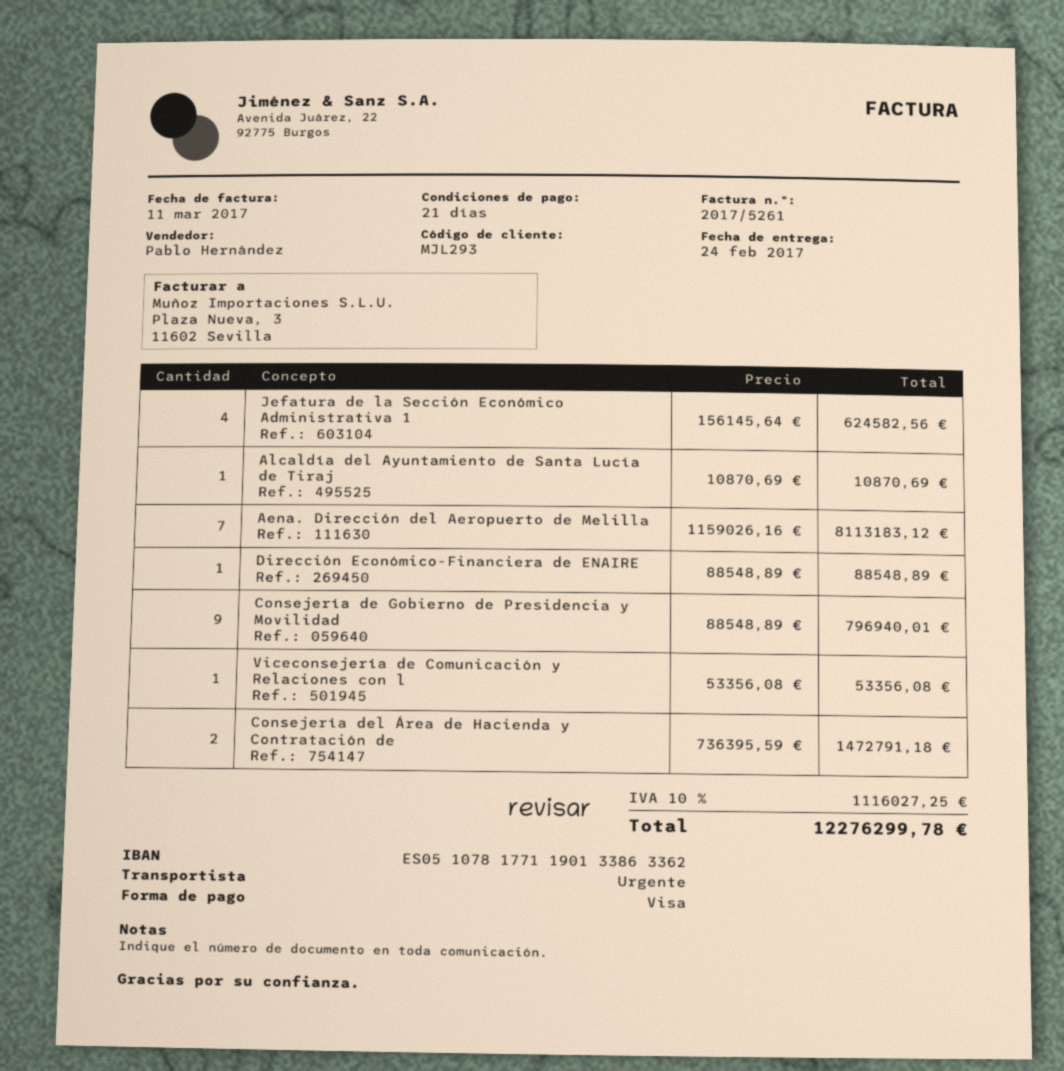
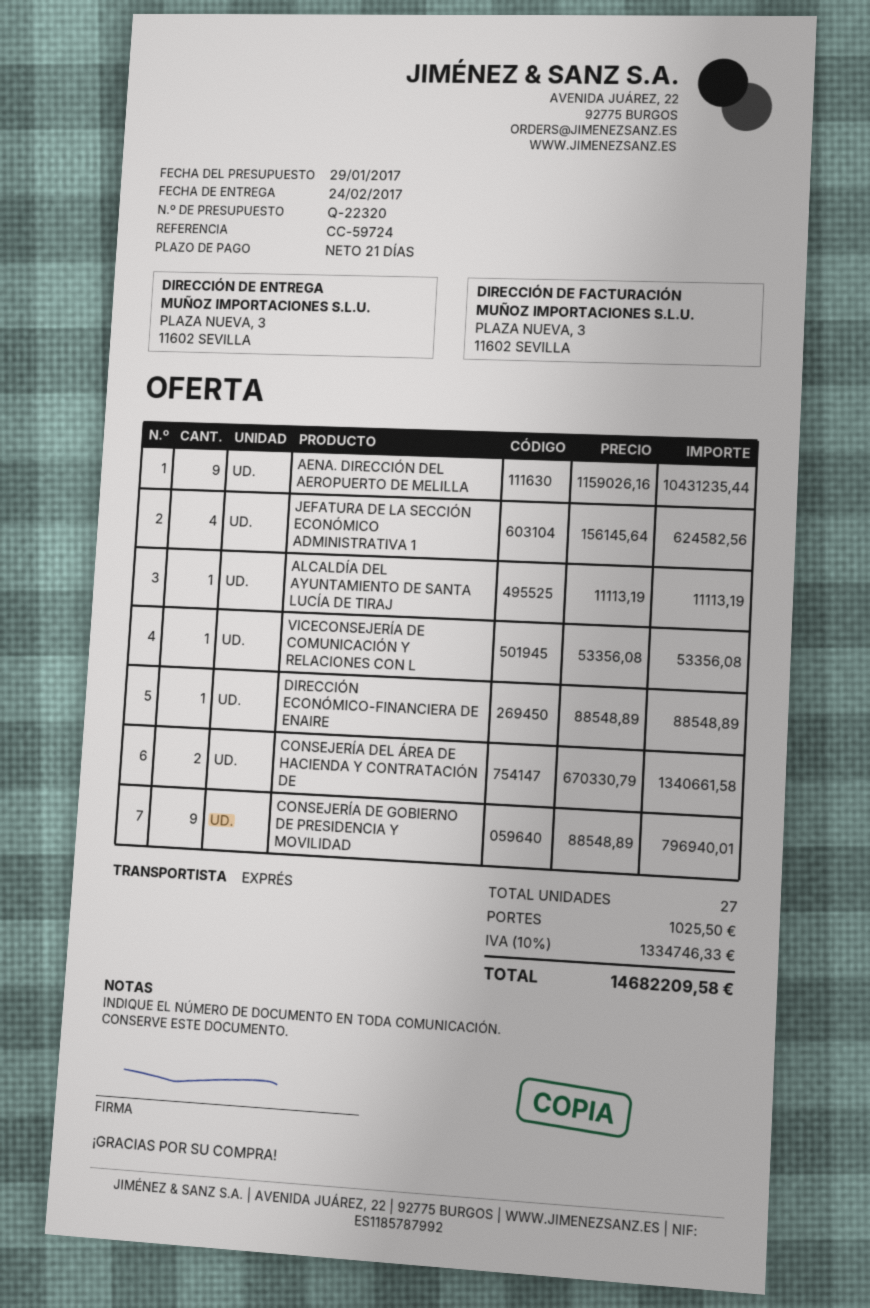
Alcaldía del Ayuntamiento de Santa Lucía de Tiraj: 1 x 10870.69 = 10870.69 -> 1 x 11113.19 = 11113.19
Aena. Dirección del Aeropuerto de Melilla: 7 x 1159026.16 = 8113183.12 -> 9 x 1159026.16 = 10431235.44
Consejería del Área de Hacienda y Contratación de: 2 x 736395.59 = 1472791.18 -> 2 x 670330.79 = 1340661.58
shipping: none -> 1025.50
tax: 10% = 1116027.25 -> 10% = 1334746.33
total: 12276299.78 -> 14682209.58

